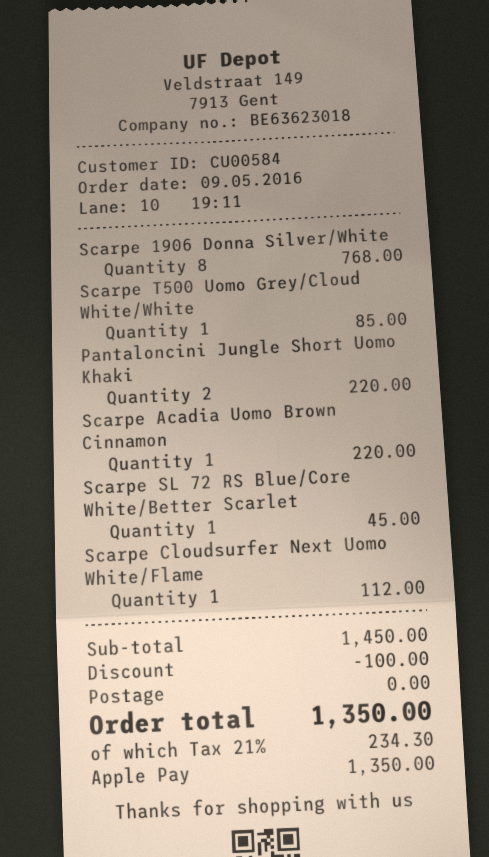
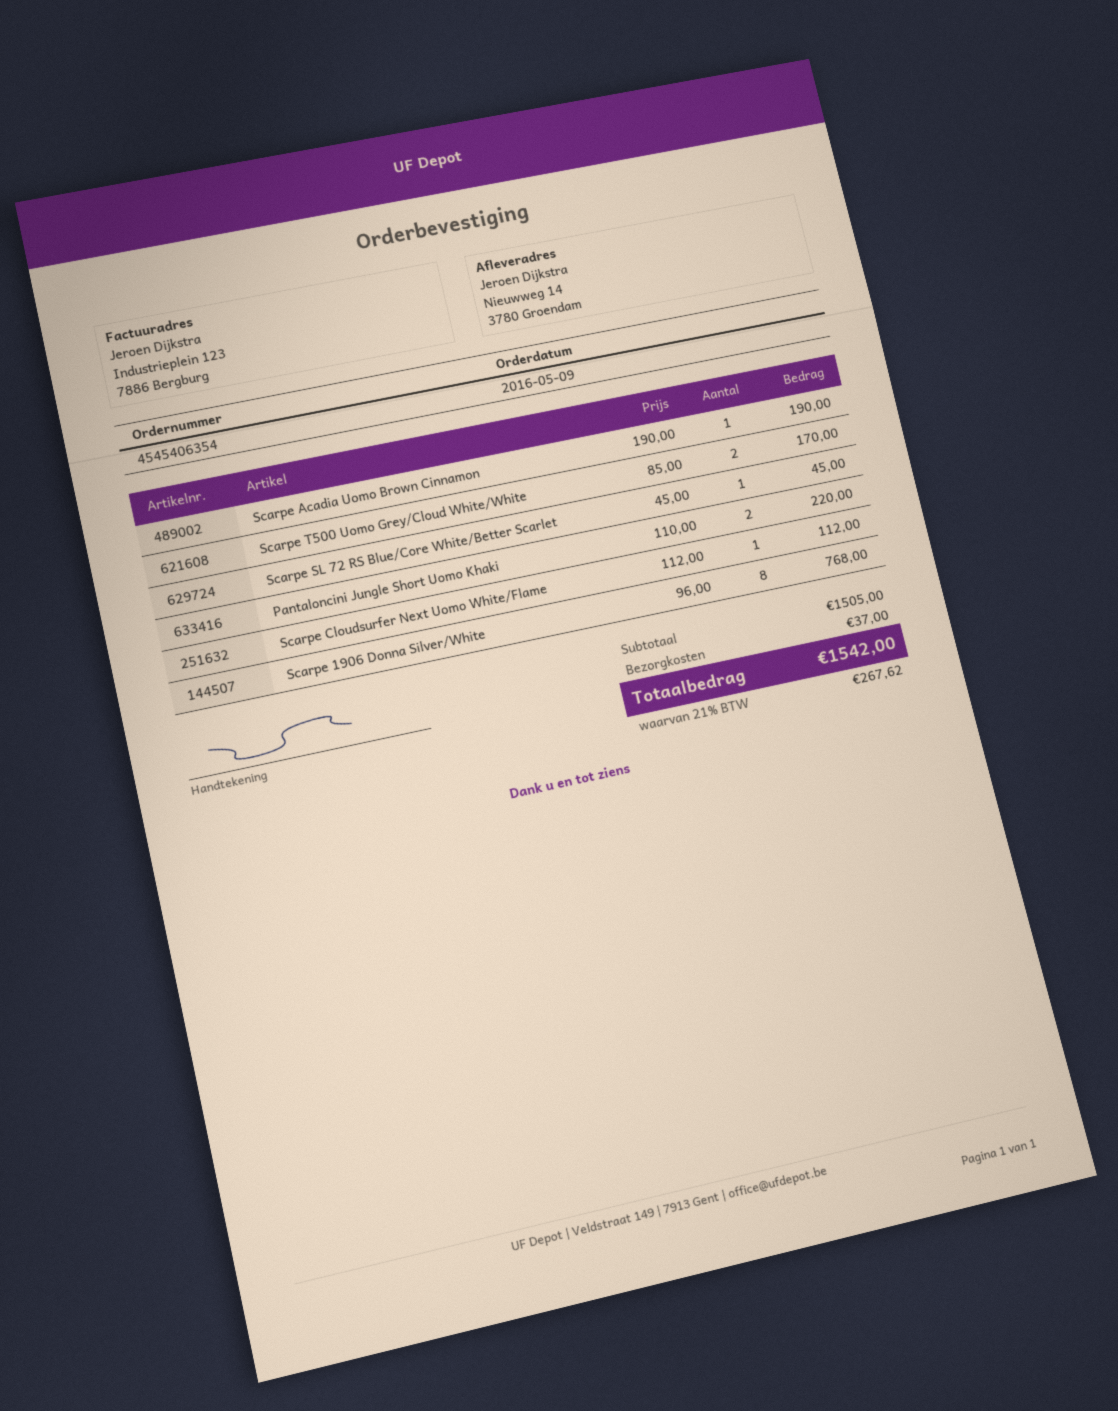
Scarpe T500 Uomo Grey/Cloud White/White: 1 for 85.00 -> 2 for 170.00
Scarpe Acadia Uomo Brown Cinnamon: 1 for 220.00 -> 1 for 190.00
subtotal: 1450.00 -> 1505.00
discount: 100.00 -> none
shipping: 0.00 -> 37.00
tax: 21% = 234.30 -> 21% = 267.62
total: 1350.00 -> 1542.00

